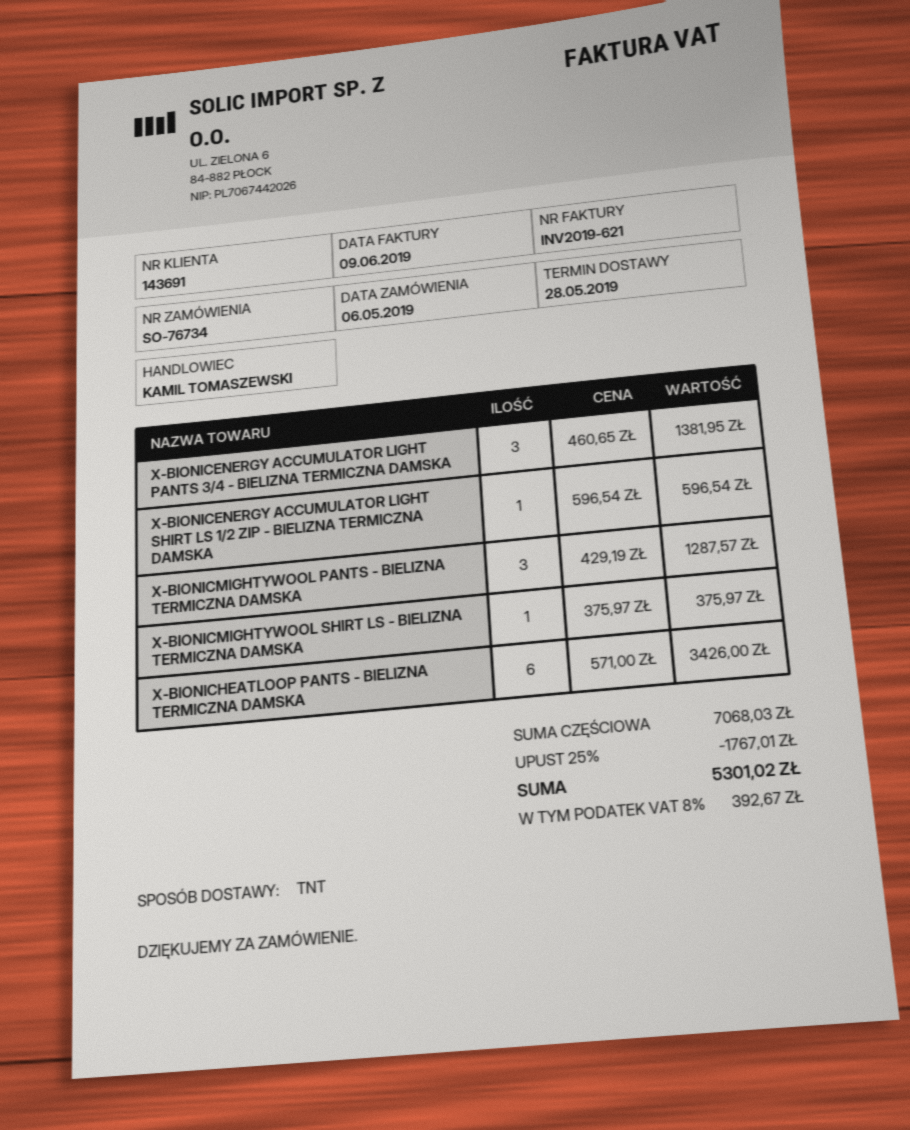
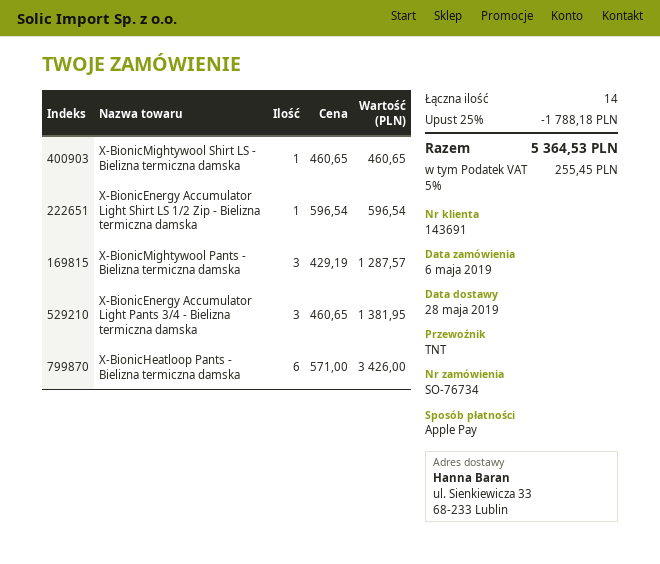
X-BIONICMIGHTYWOOL SHIRT LS - BIELIZNA TERMICZNA DAMSKA: 1 x 375.97 = 375.97 -> 1 x 460.65 = 460.65
discount: 25% = 1767.01 -> 25% = 1788.18
tax: 8% = 392.67 -> 5% = 255.45
total: 5301.02 -> 5364.53

